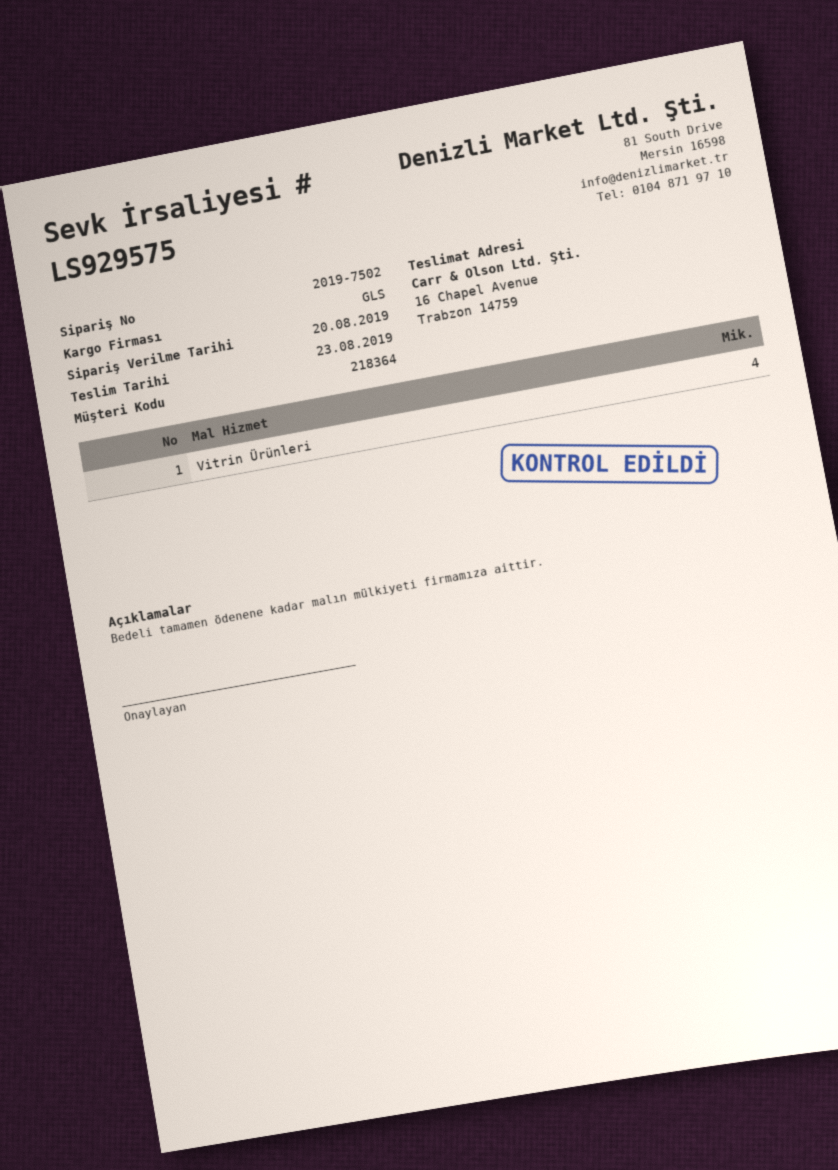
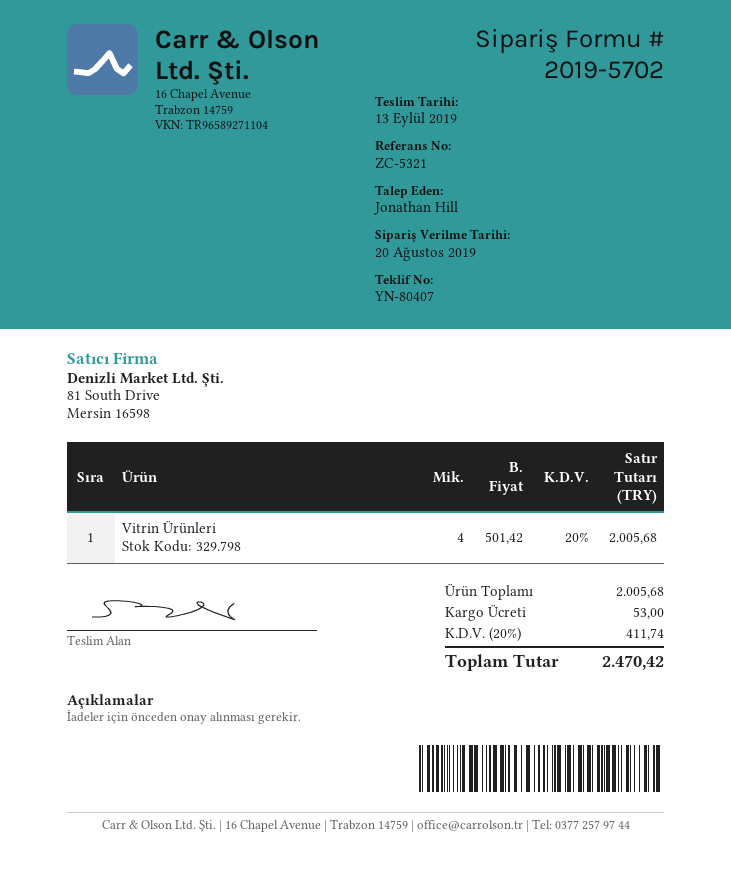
order number: 2019-7502 -> 2019-5702
delivery date: 2019-08-23 -> 2019-09-13

